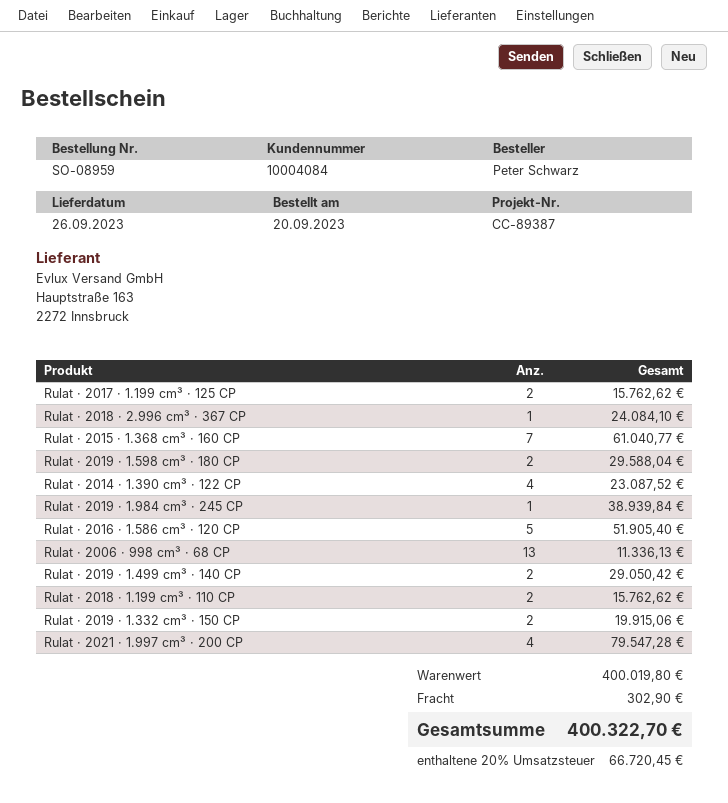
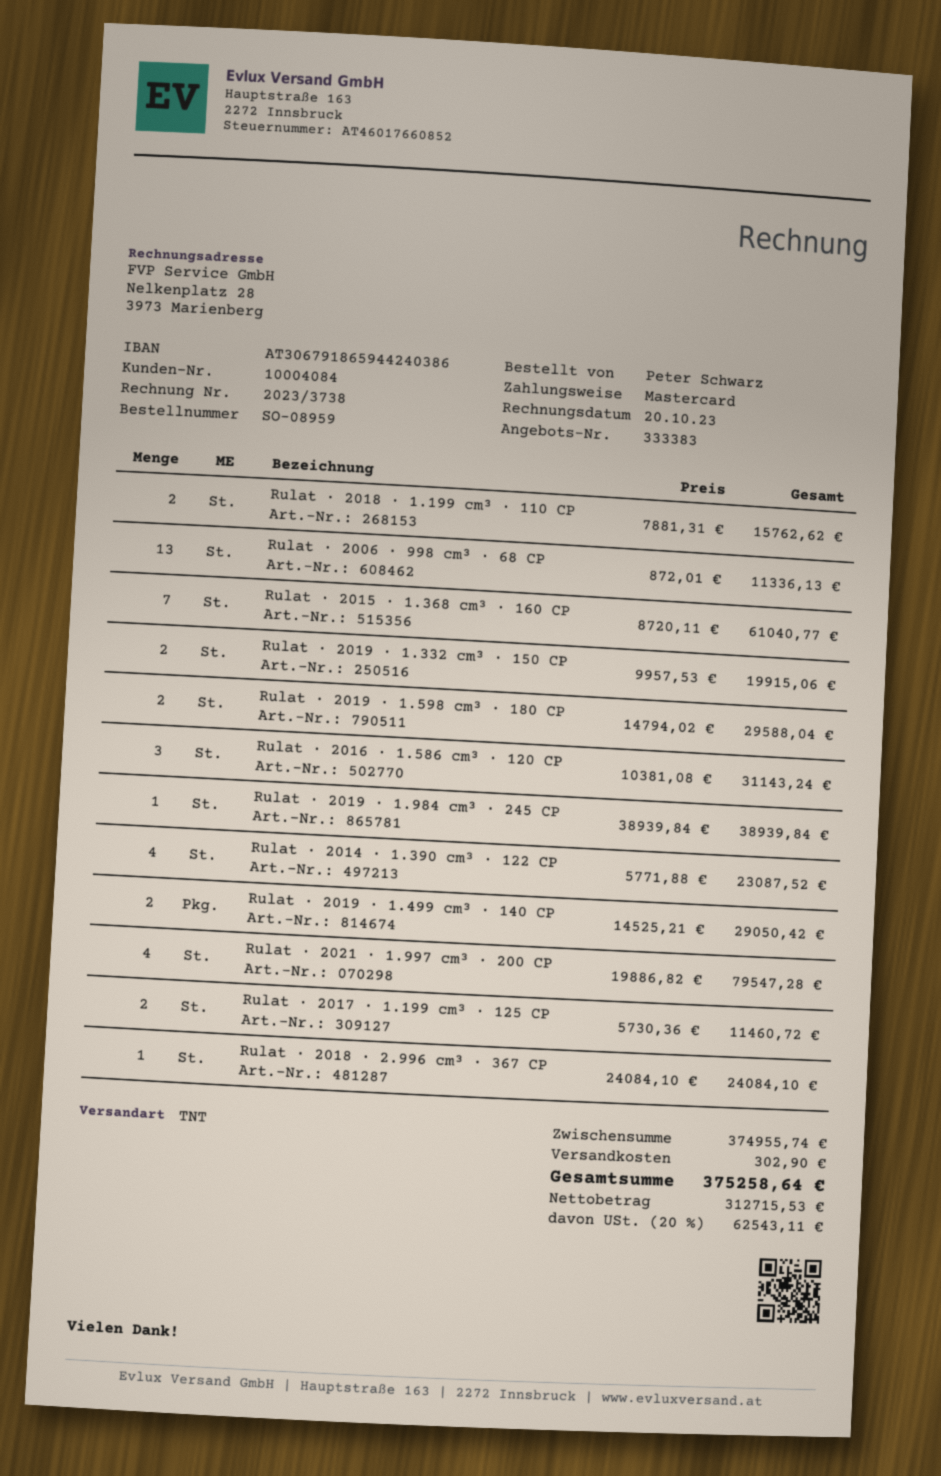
Rulat · 2017 · 1.199 cm³ · 125 CP: 2 for 15762.62 -> 2 for 11460.72
Rulat · 2016 · 1.586 cm³ · 120 CP: 5 for 51905.40 -> 3 for 31143.24
subtotal: 400019.80 -> 374955.74
tax: 20% = 66720.45 -> 20% = 62543.11
total: 400322.70 -> 375258.64

